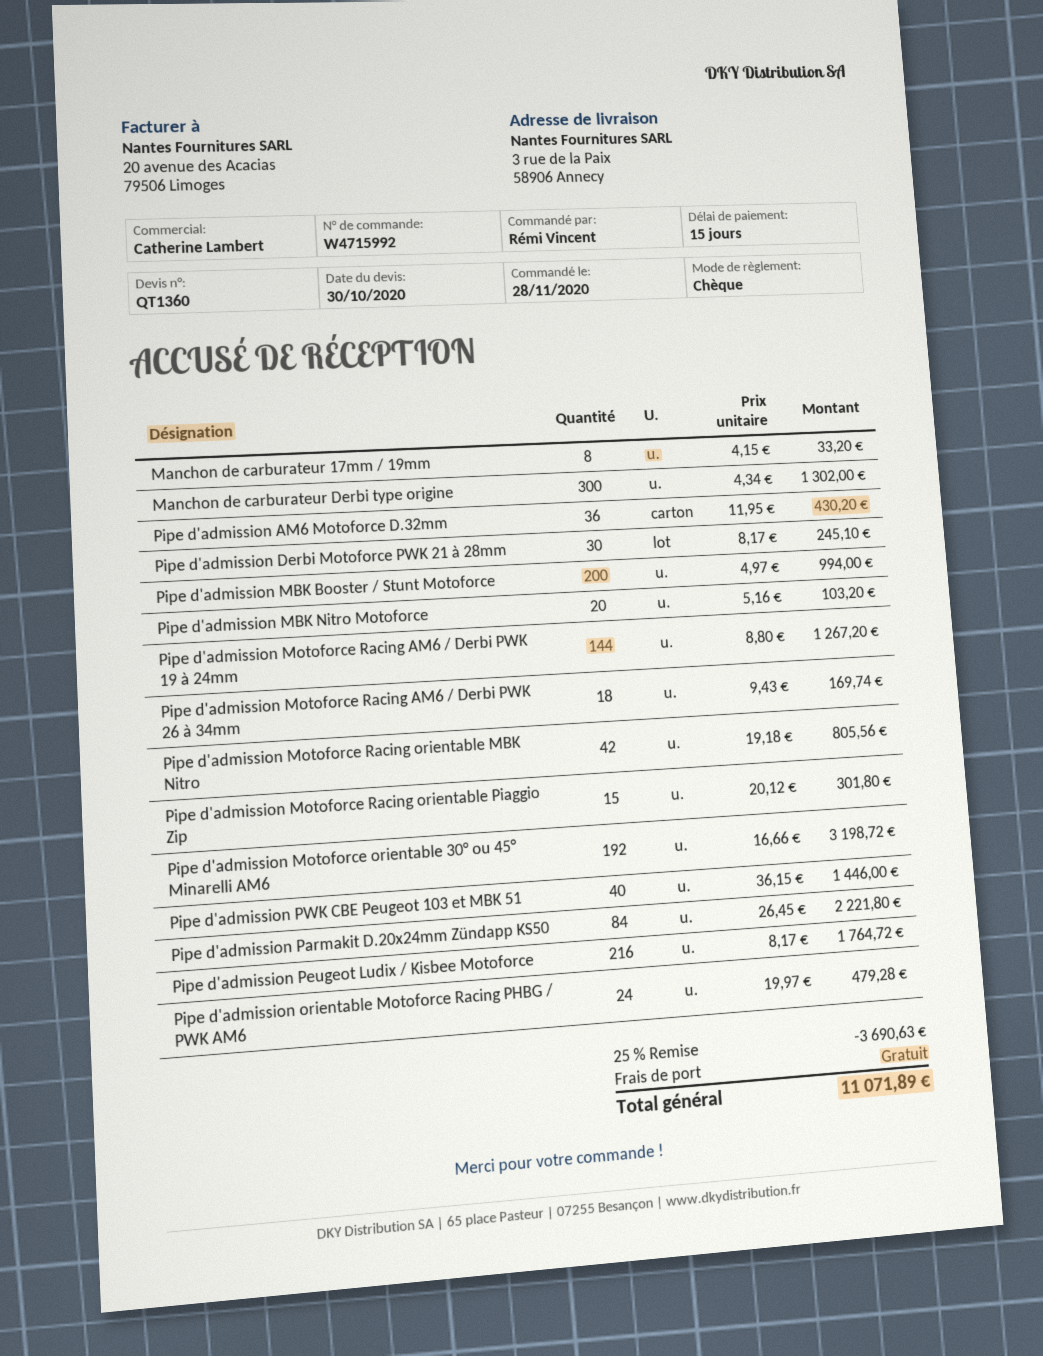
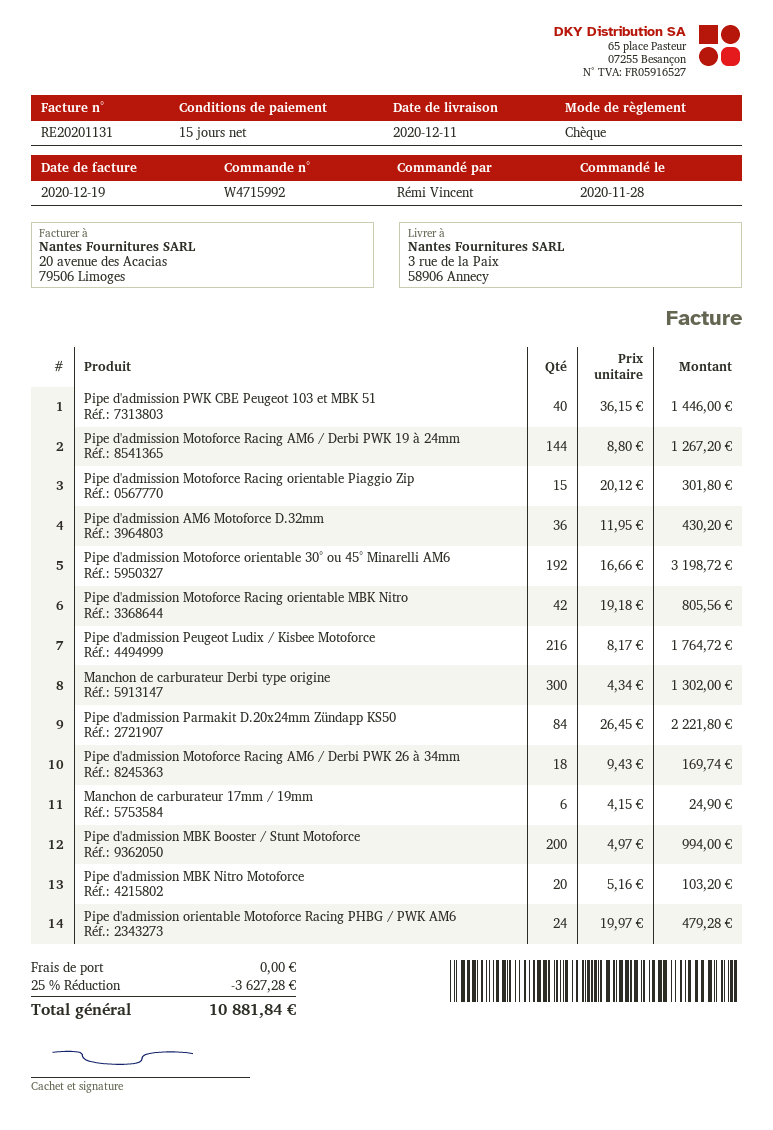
Manchon de carburateur 17mm / 19mm: 8 x 4.15 = 33.20 -> 6 x 4.15 = 24.90
Pipe d'admission Derbi Motoforce PWK 21 à 28mm: 30 x 8.17 = 245.10 -> none
discount: 25% = 3690.63 -> 25% = 3627.28
total: 11071.89 -> 10881.84

